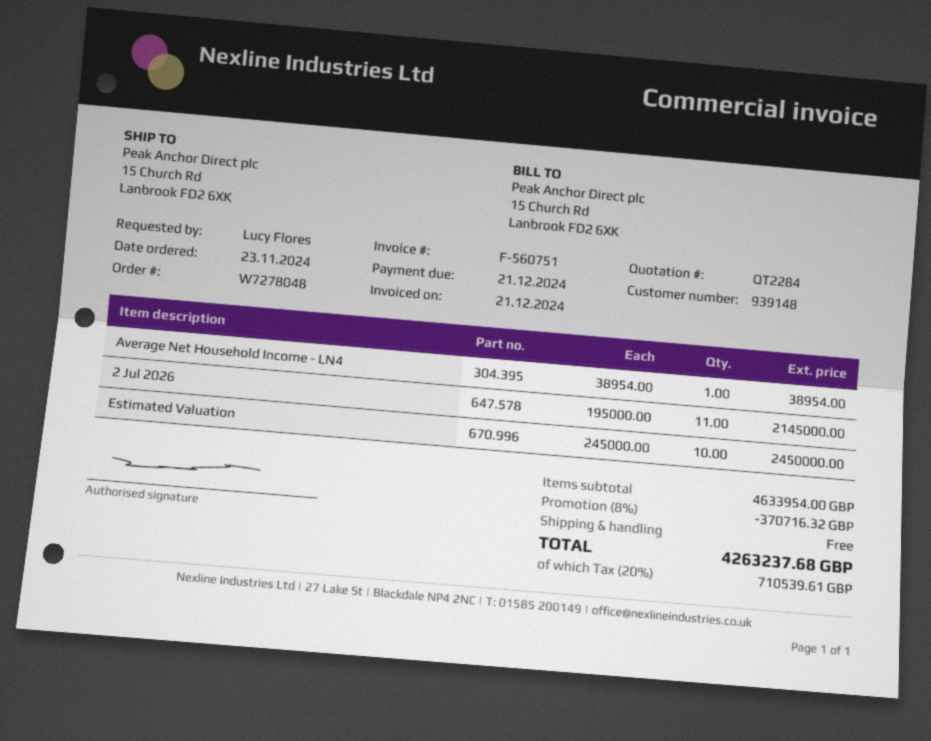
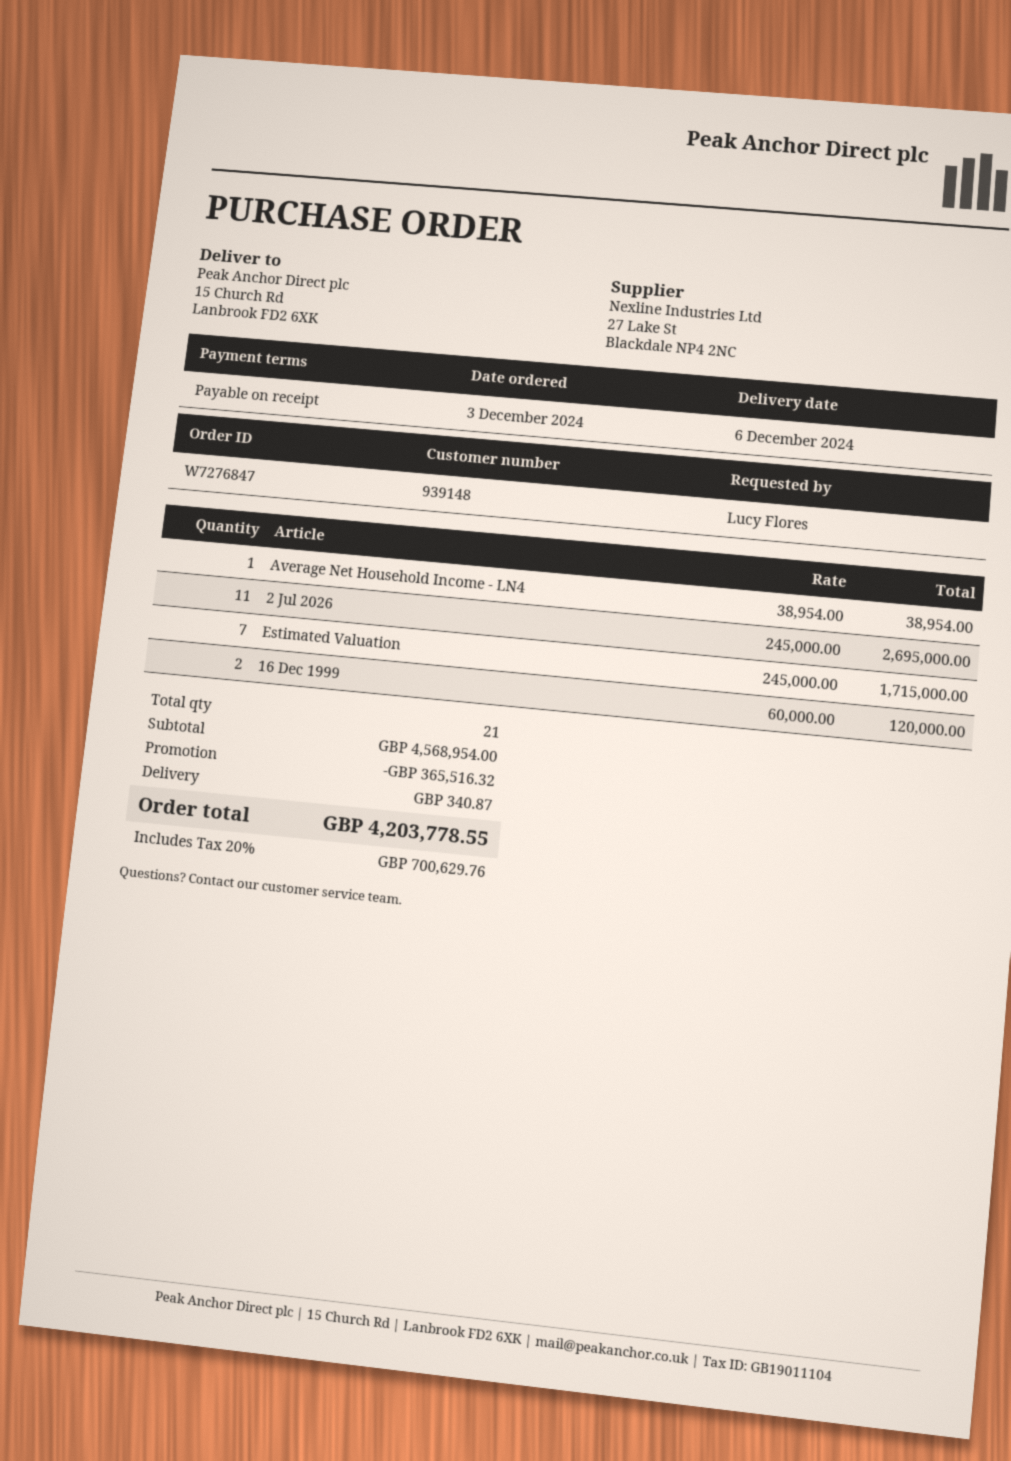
order number: W7278048 -> W7276847
order date: 2024-11-23 -> 2024-12-03
2 Jul 2026: 11 x 195000.00 = 2145000.00 -> 11 x 245000.00 = 2695000.00
Estimated Valuation: 10 x 245000.00 = 2450000.00 -> 7 x 245000.00 = 1715000.00
16 Dec 1999: none -> 2 x 60000.00 = 120000.00
subtotal: 4633954.00 -> 4568954.00
discount: 370716.32 -> 365516.32
shipping: 0.00 -> 340.87
tax: 20% = 710539.61 -> 20% = 700629.76
total: 4263237.68 -> 4203778.55

